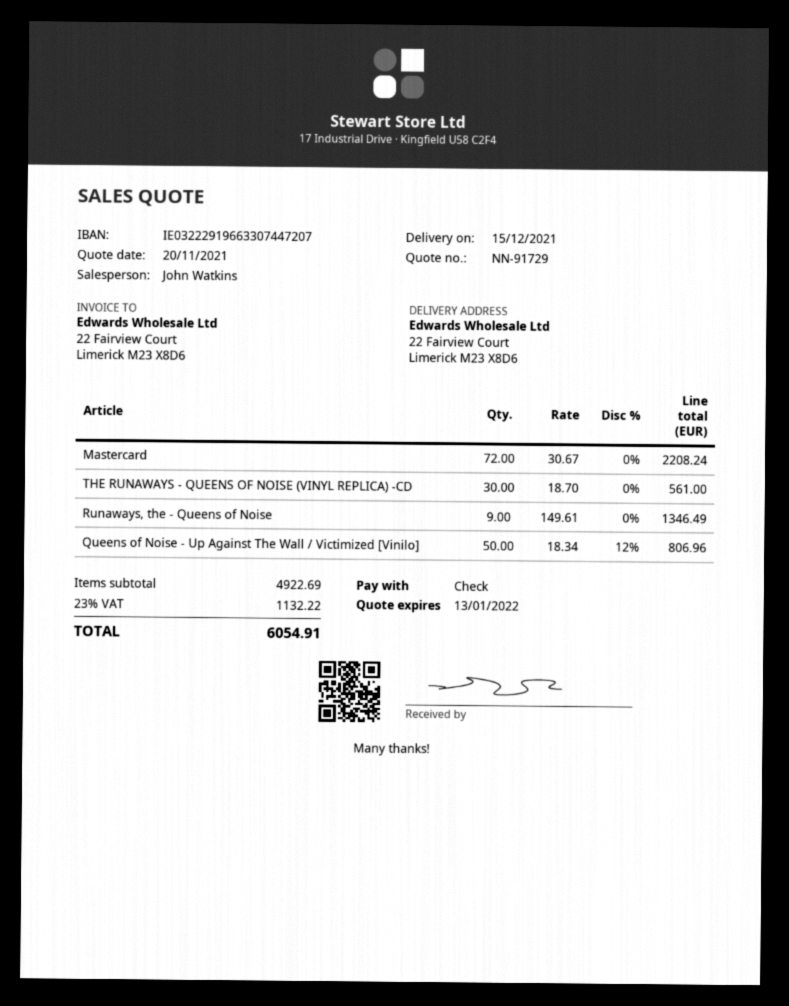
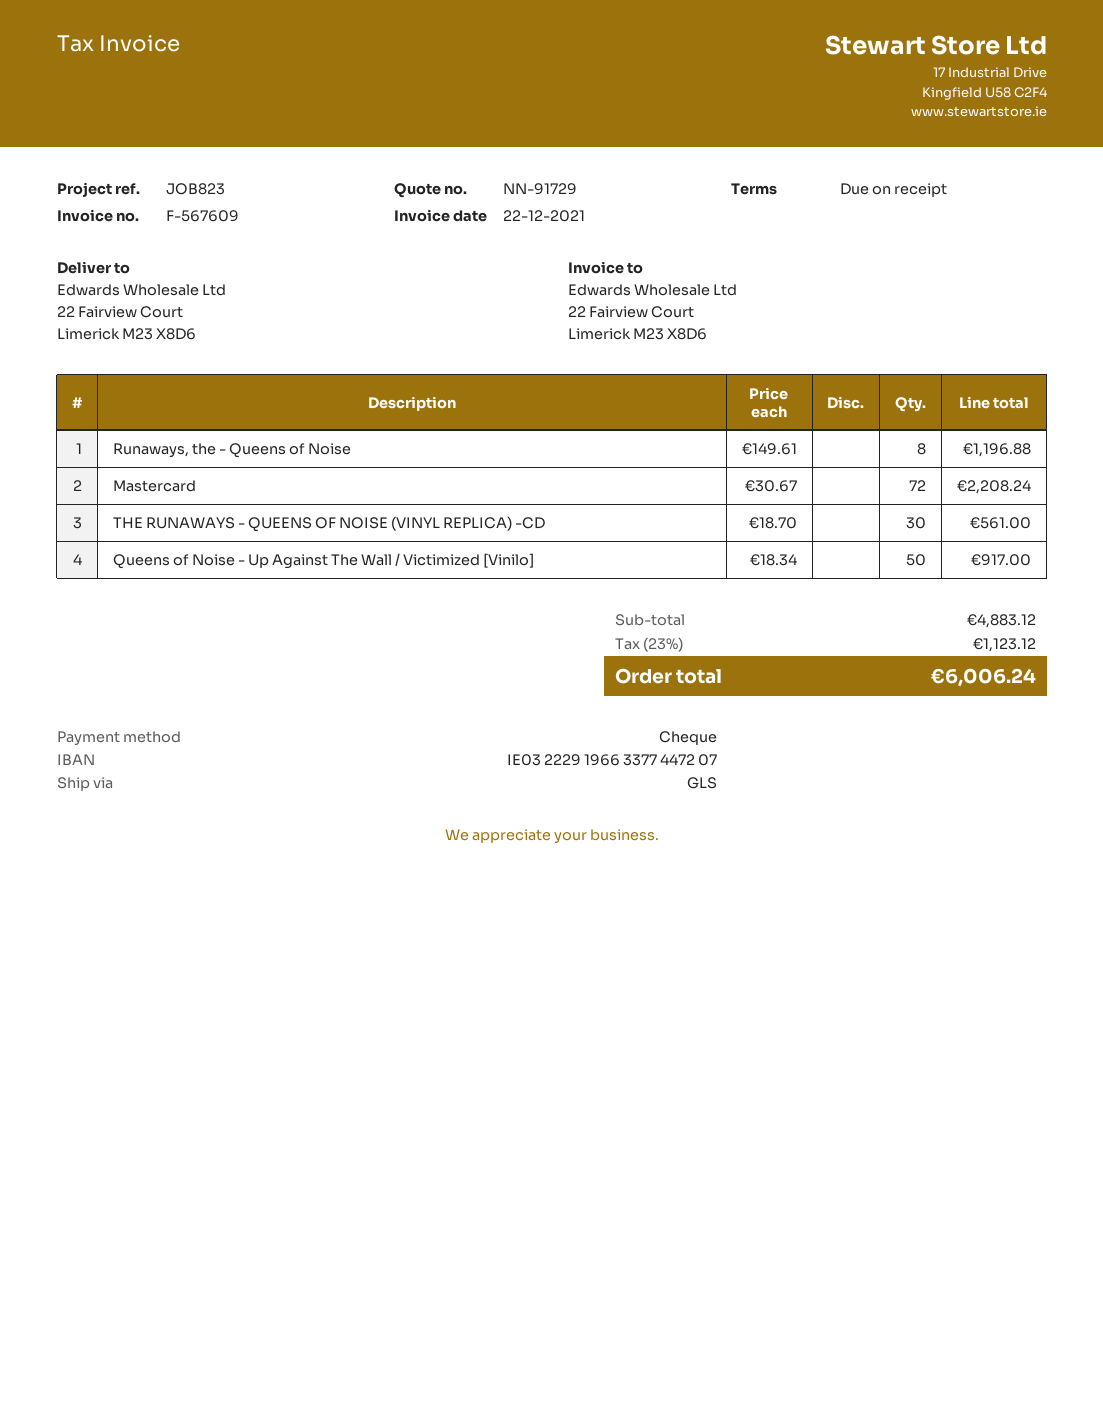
bank account: IE03222919663307447207 -> IE03222919663377447207
Runaways, the - Queens of Noise: 9 x 149.61 = 1346.49 -> 8 x 149.61 = 1196.88
Queens of Noise - Up Against The Wall / Victimized [Vinilo]: 50 x 18.34 - 12% = 806.96 -> 50 x 18.34 = 917.00
subtotal: 4922.69 -> 4883.12
tax: 23% = 1132.22 -> 23% = 1123.12
total: 6054.91 -> 6006.24

